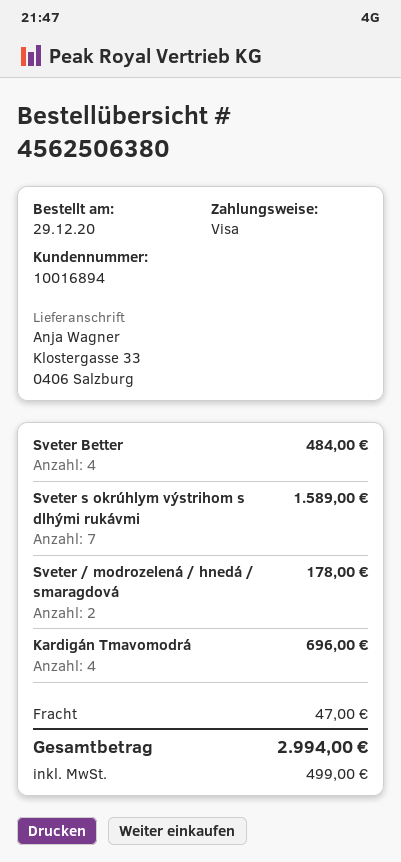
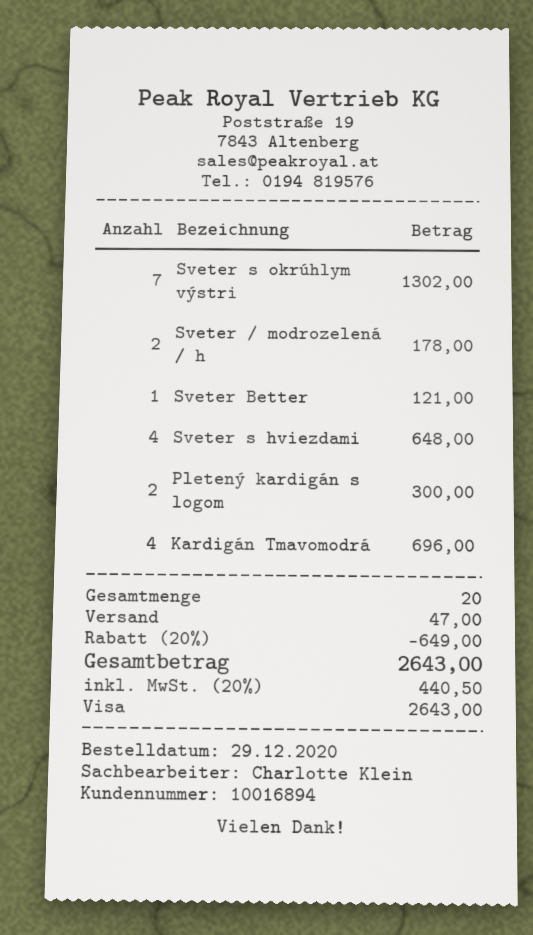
Sveter Better: 4 for 484.00 -> 1 for 121.00
Sveter s okrúhlym výstrihom s dlhými rukávmi: 7 for 1589.00 -> 7 for 1302.00
Sveter s hviezdami: none -> 4 for 648.00
Pletený kardigán s logom: none -> 2 for 300.00
discount: none -> 20% = 649.00
tax: 499.00 -> 440.50
total: 2994.00 -> 2643.00

